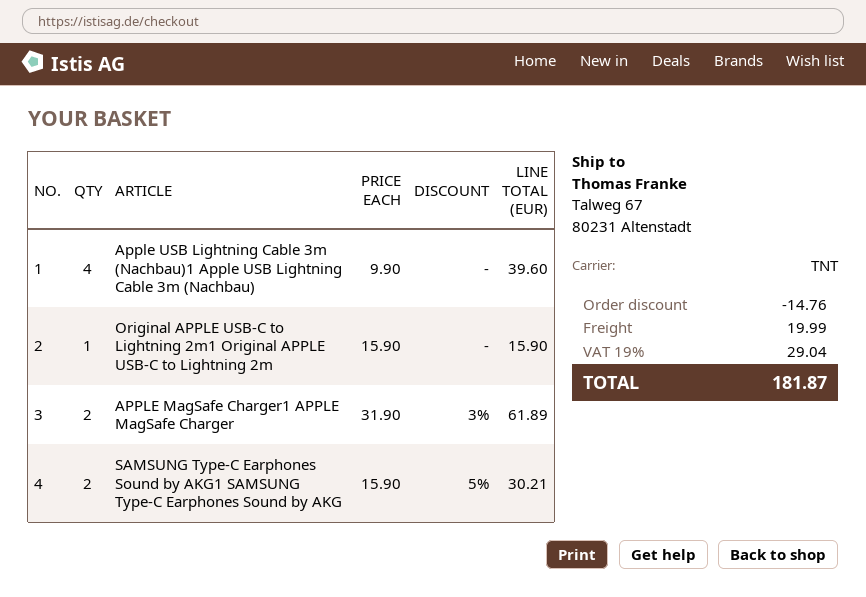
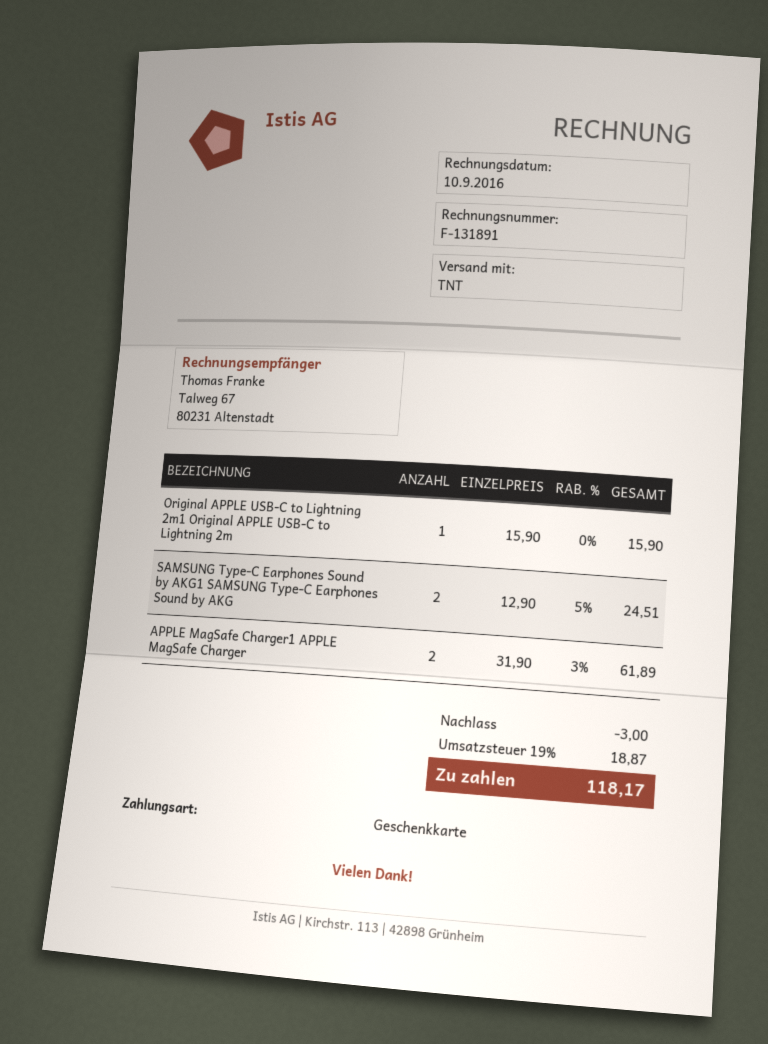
Apple USB Lightning Cable 3m (Nachbau)1 Apple USB Lightning Cable 3m (Nachbau): 4 x 9.90 = 39.60 -> none
SAMSUNG Type-C Earphones Sound by AKG1 SAMSUNG Type-C Earphones Sound by AKG: 2 x 15.90 - 5% = 30.21 -> 2 x 12.90 - 5% = 24.51
discount: 14.76 -> 3.00
shipping: 19.99 -> none
tax: 19% = 29.04 -> 19% = 18.87
total: 181.87 -> 118.17

